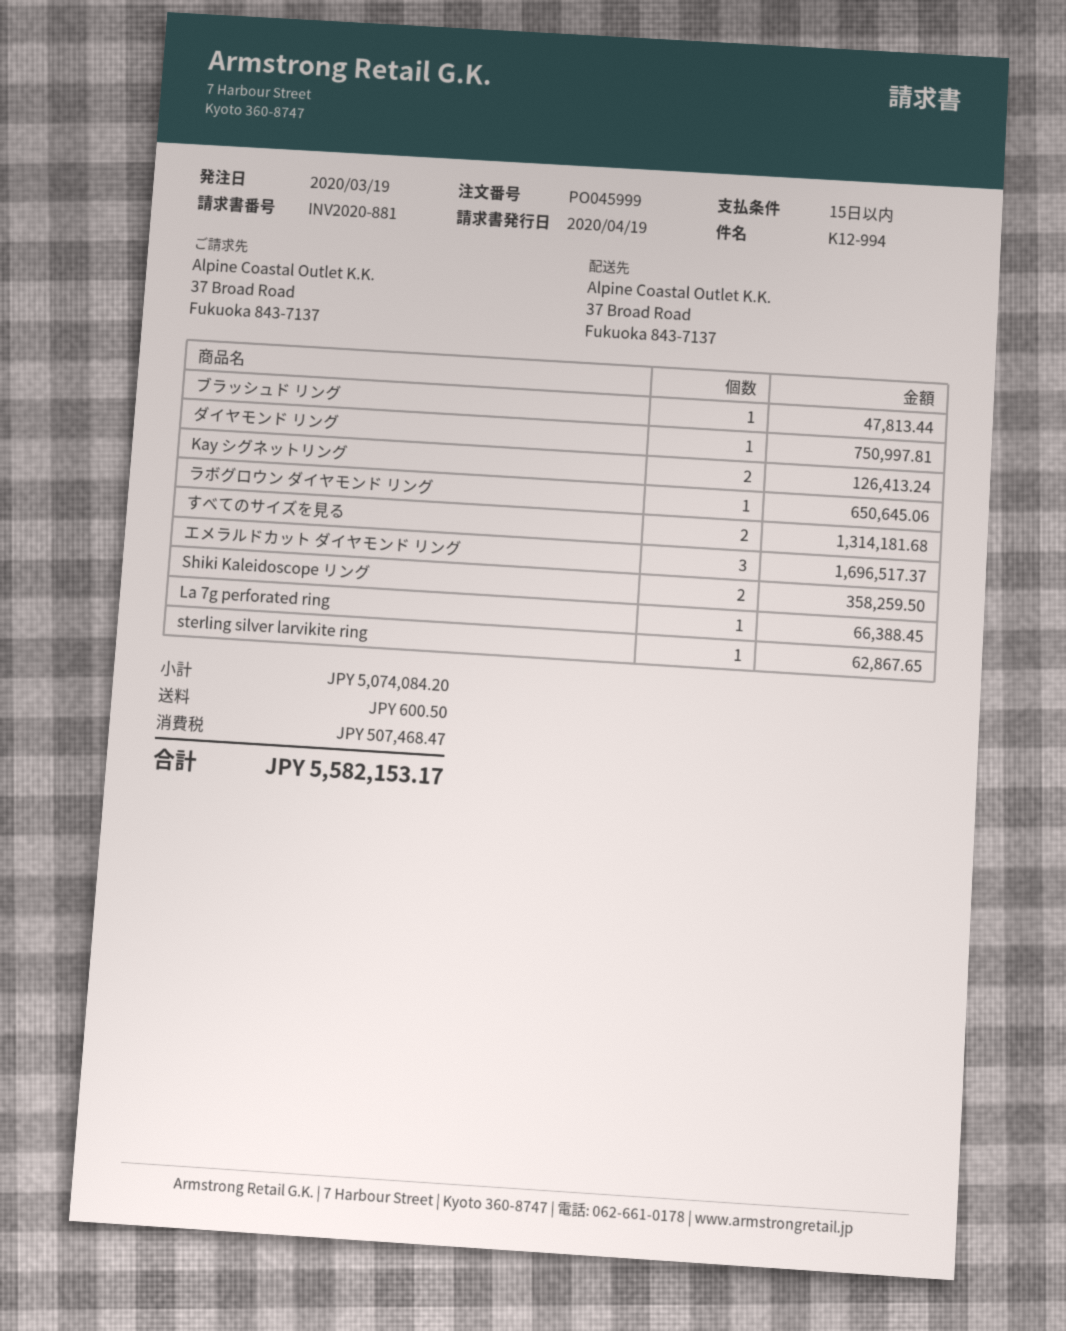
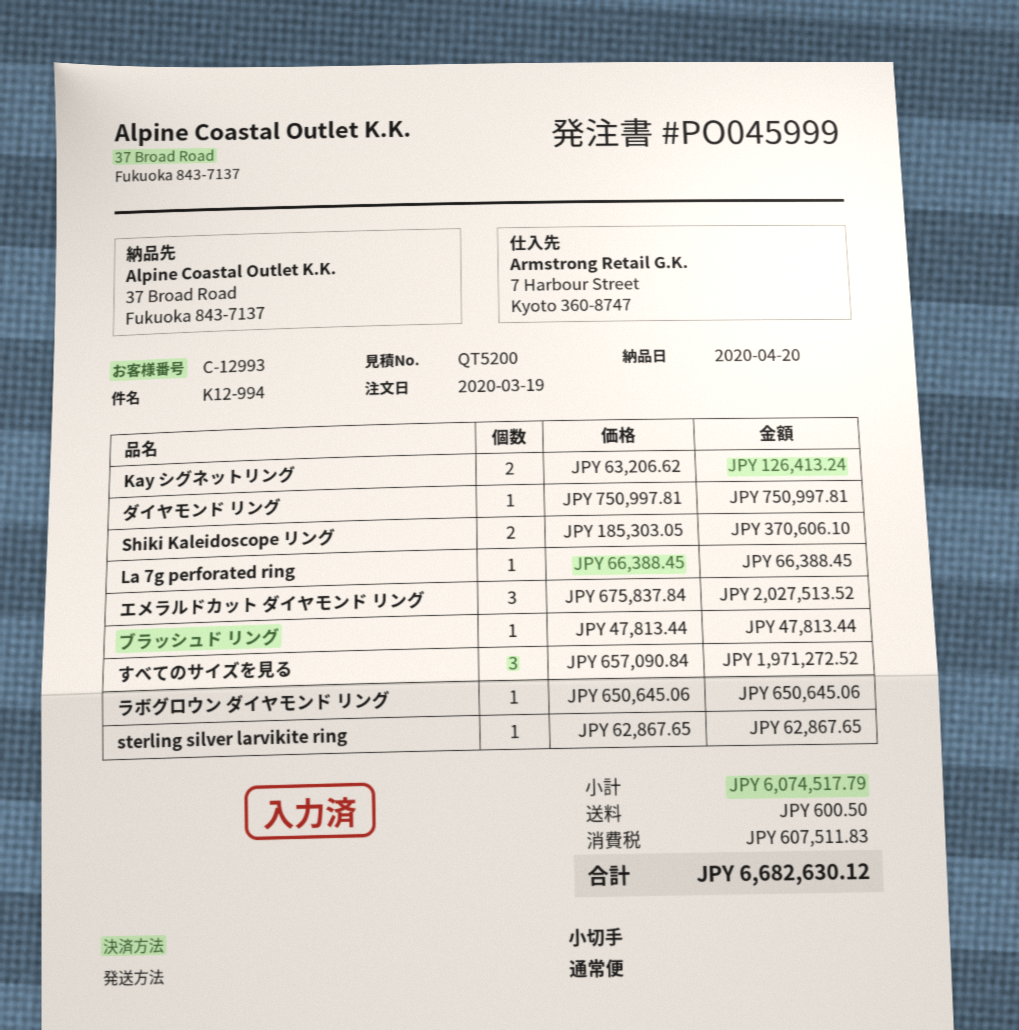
すべてのサイズを見る: 2 for 1314181.68 -> 3 for 1971272.52
エメラルドカット ダイヤモンド リング: 3 for 1696517.37 -> 3 for 2027513.52
Shiki Kaleidoscope リング: 2 for 358259.50 -> 2 for 370606.10
subtotal: 5074084.20 -> 6074517.79
tax: 507468.47 -> 607511.83
total: 5582153.17 -> 6682630.12

